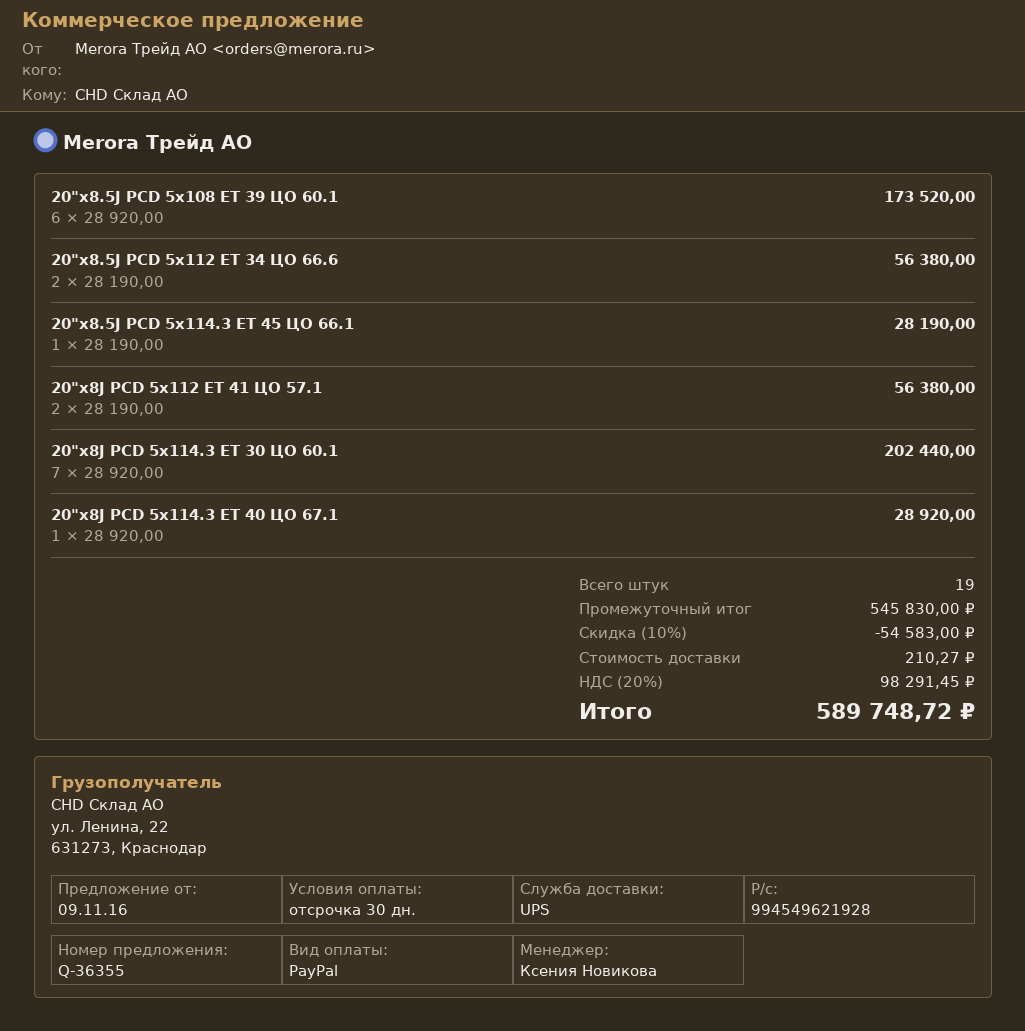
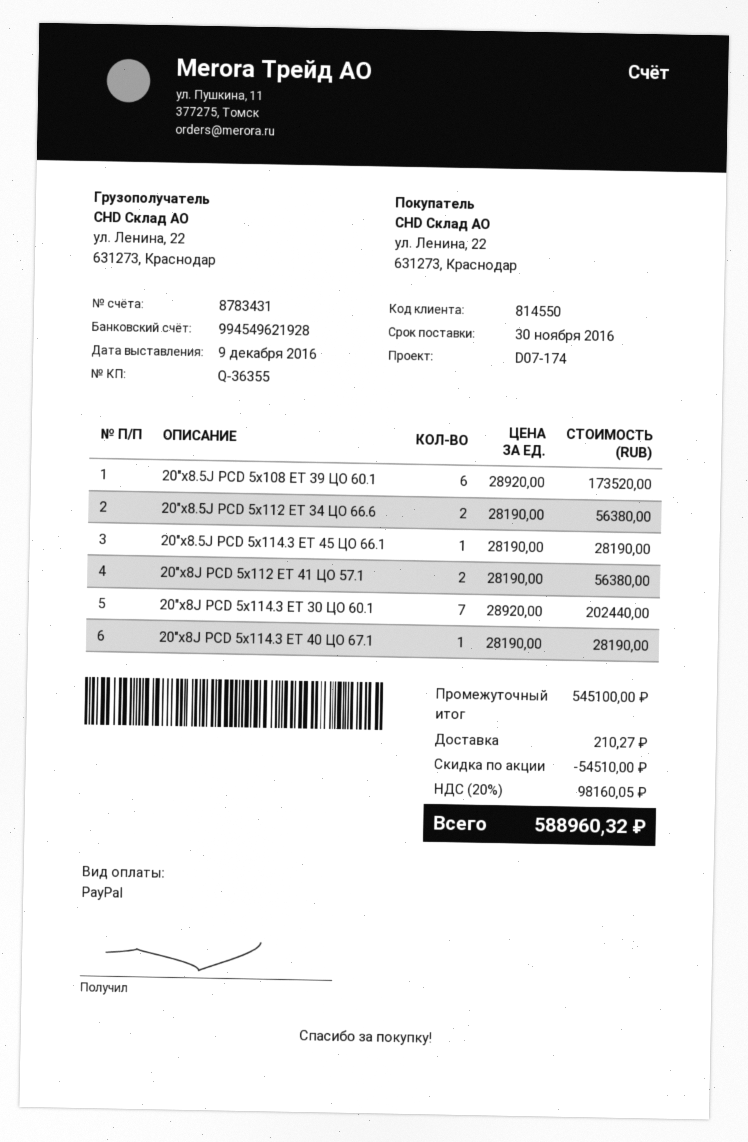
20"x8J PCD 5x114.3 ЕТ 40 ЦО 67.1: 1 x 28920.00 = 28920.00 -> 1 x 28190.00 = 28190.00
subtotal: 545830.00 -> 545100.00
discount: 54583.00 -> 54510.00
tax: 20% = 98291.45 -> 20% = 98160.05
total: 589748.72 -> 588960.32

